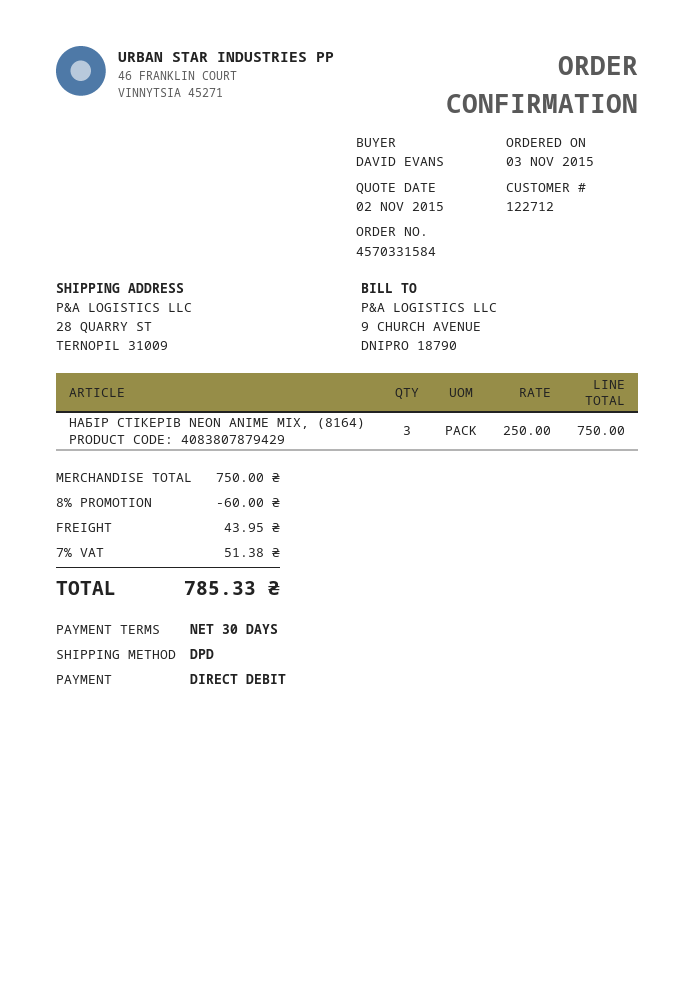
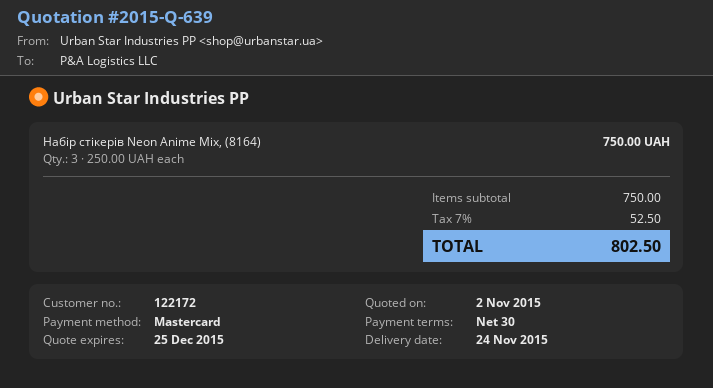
customer number: 122712 -> 122172
payment method: direct debit -> Mastercard
discount: 8% = 60.00 -> none
shipping: 43.95 -> none
tax: 7% = 51.38 -> 7% = 52.50
total: 785.33 -> 802.50

